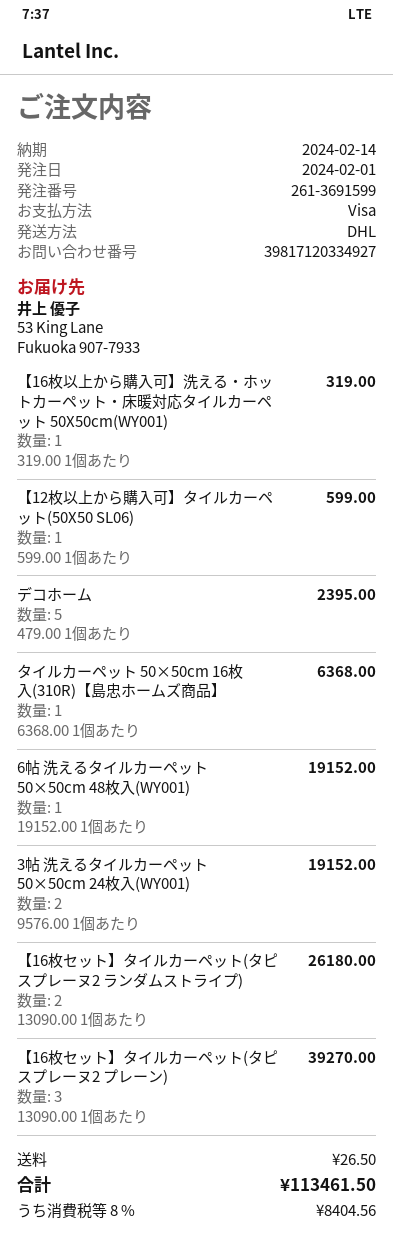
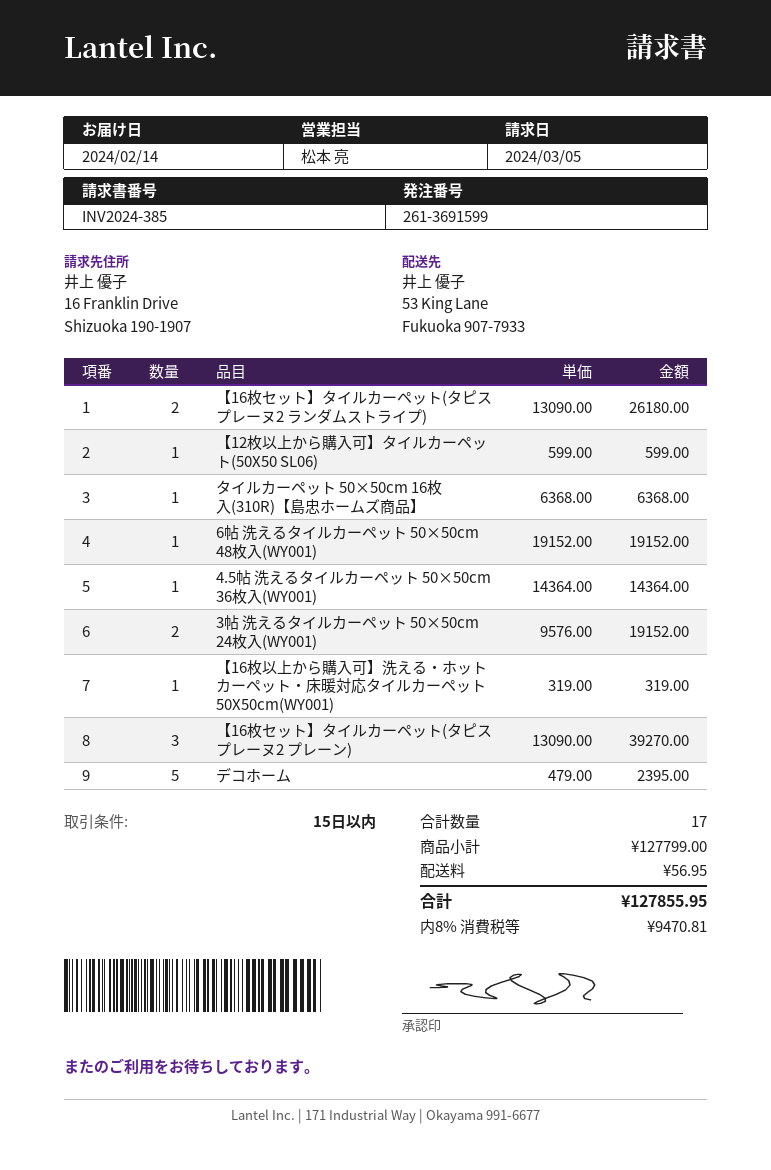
4.5帖 洗えるタイルカーペット 50×50cm 36枚入(WY001): none -> 1 x 14364.00 = 14364.00
shipping: 26.50 -> 56.95
tax: 8% = 8404.56 -> 8% = 9470.81
total: 113461.50 -> 127855.95

